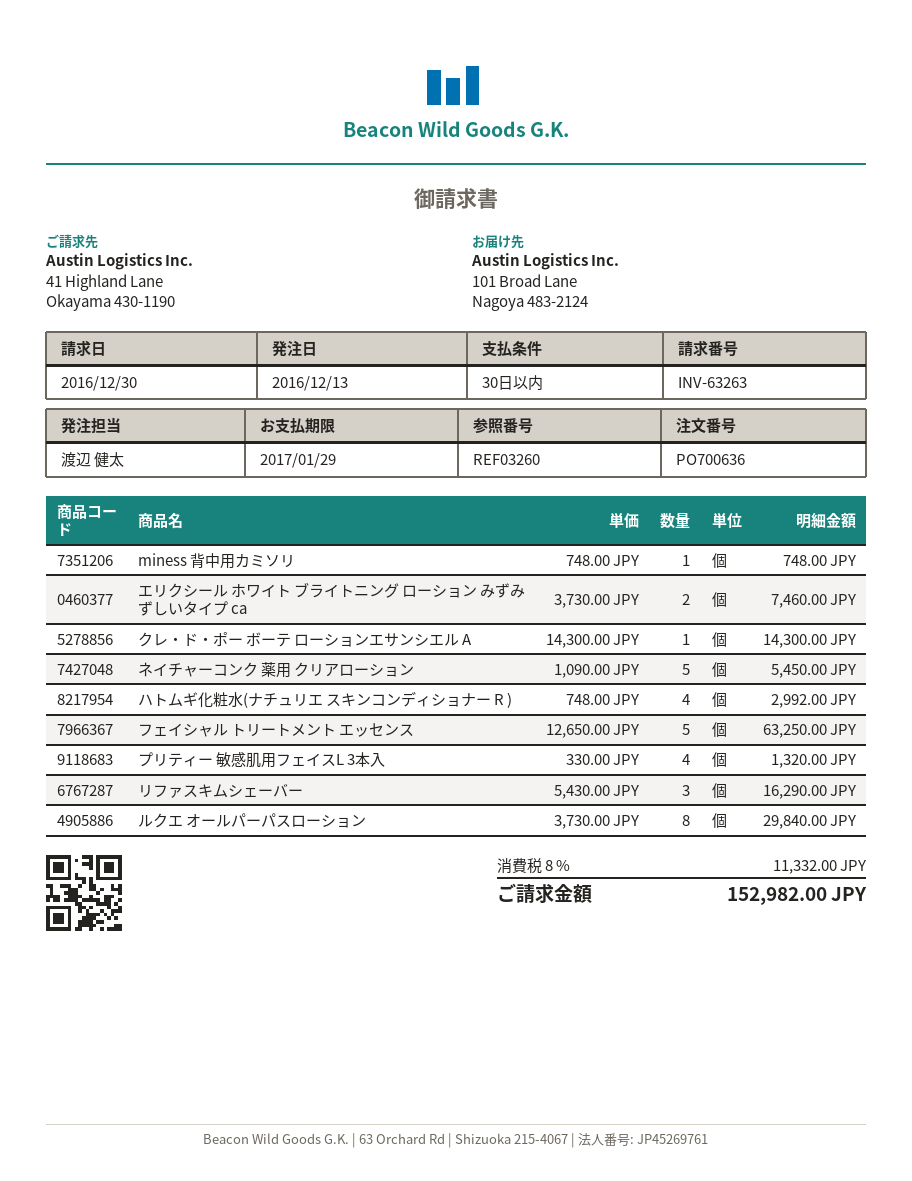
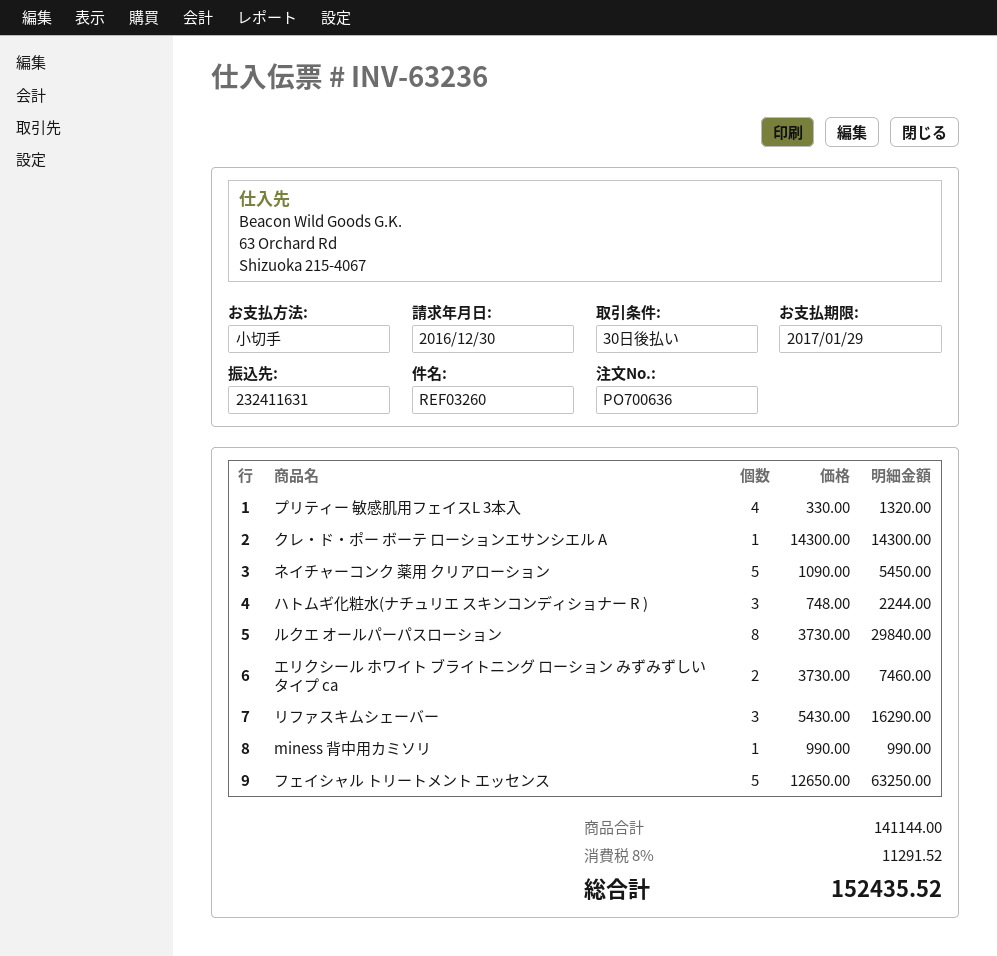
invoice number: INV-63263 -> INV-63236
miness 背中用カミソリ: 1 x 748.00 = 748.00 -> 1 x 990.00 = 990.00
ハトムギ化粧水(ナチュリエ スキンコンディショナー R ): 4 x 748.00 = 2992.00 -> 3 x 748.00 = 2244.00
tax: 8% = 11332.00 -> 8% = 11291.52
total: 152982.00 -> 152435.52

